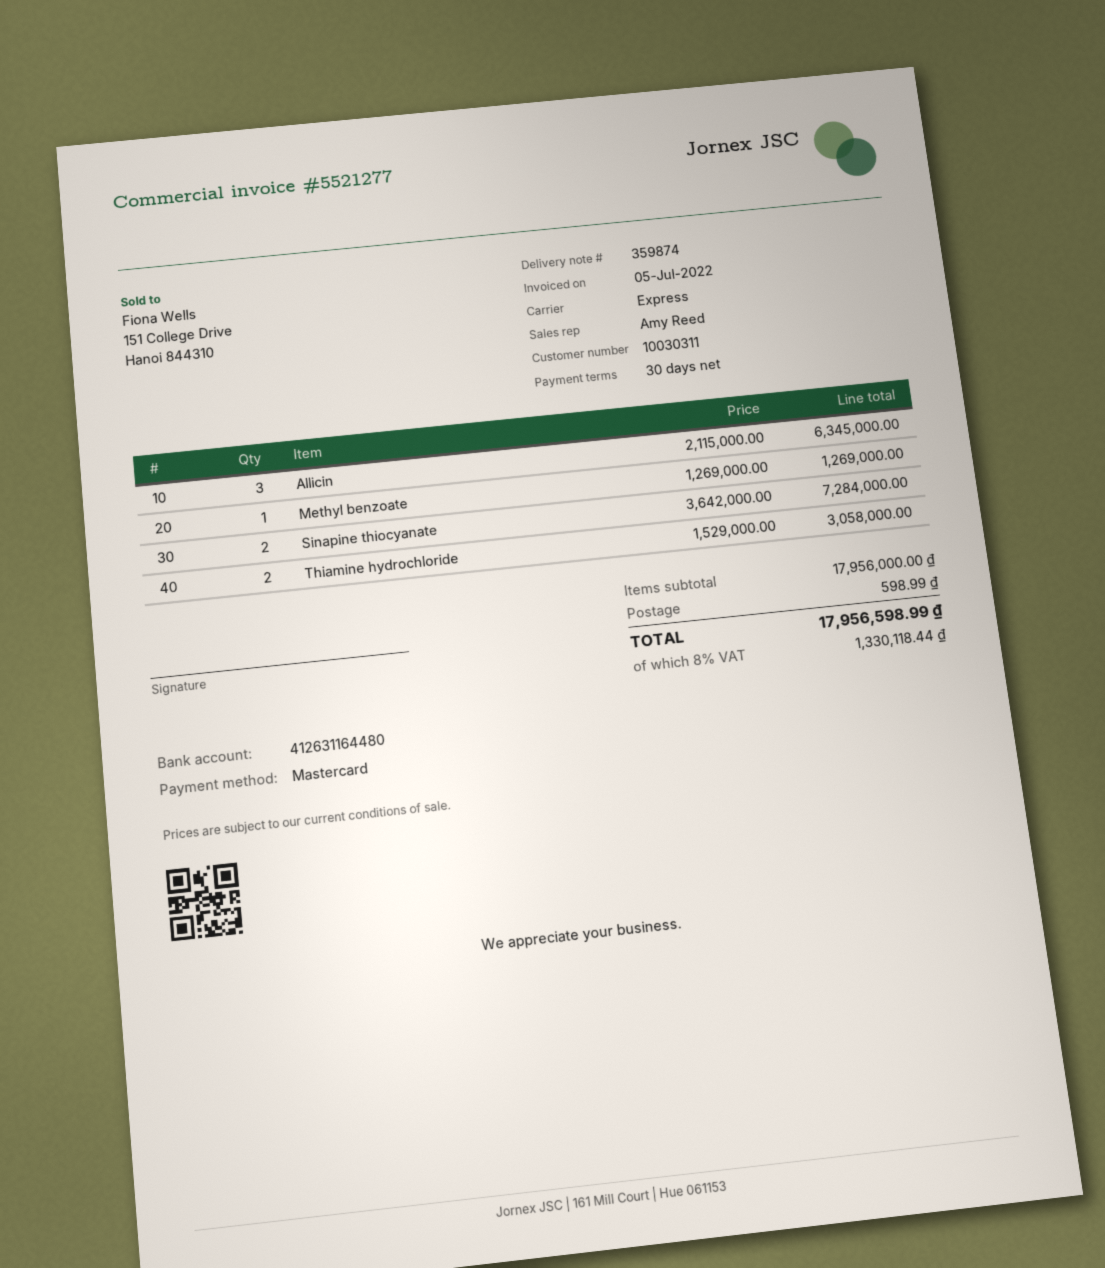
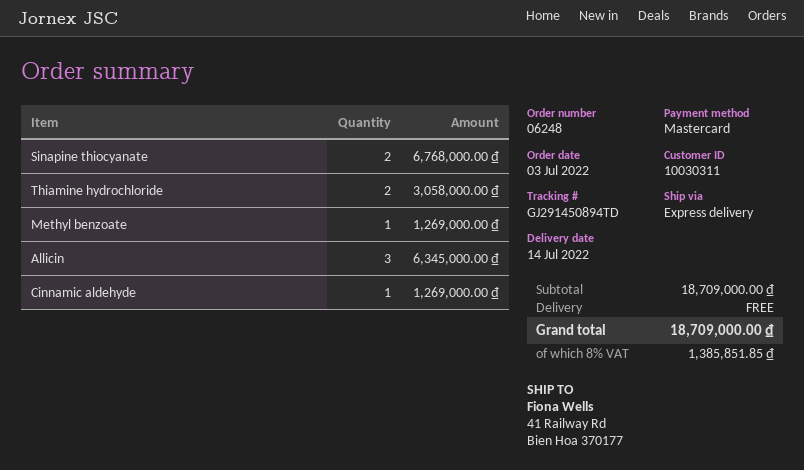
Sinapine thiocyanate: 2 for 7284000.00 -> 2 for 6768000.00
Cinnamic aldehyde: none -> 1 for 1269000.00
subtotal: 17956000.00 -> 18709000.00
shipping: 598.99 -> 0.00
tax: 8% = 1330118.44 -> 8% = 1385851.85
total: 17956598.99 -> 18709000.00

